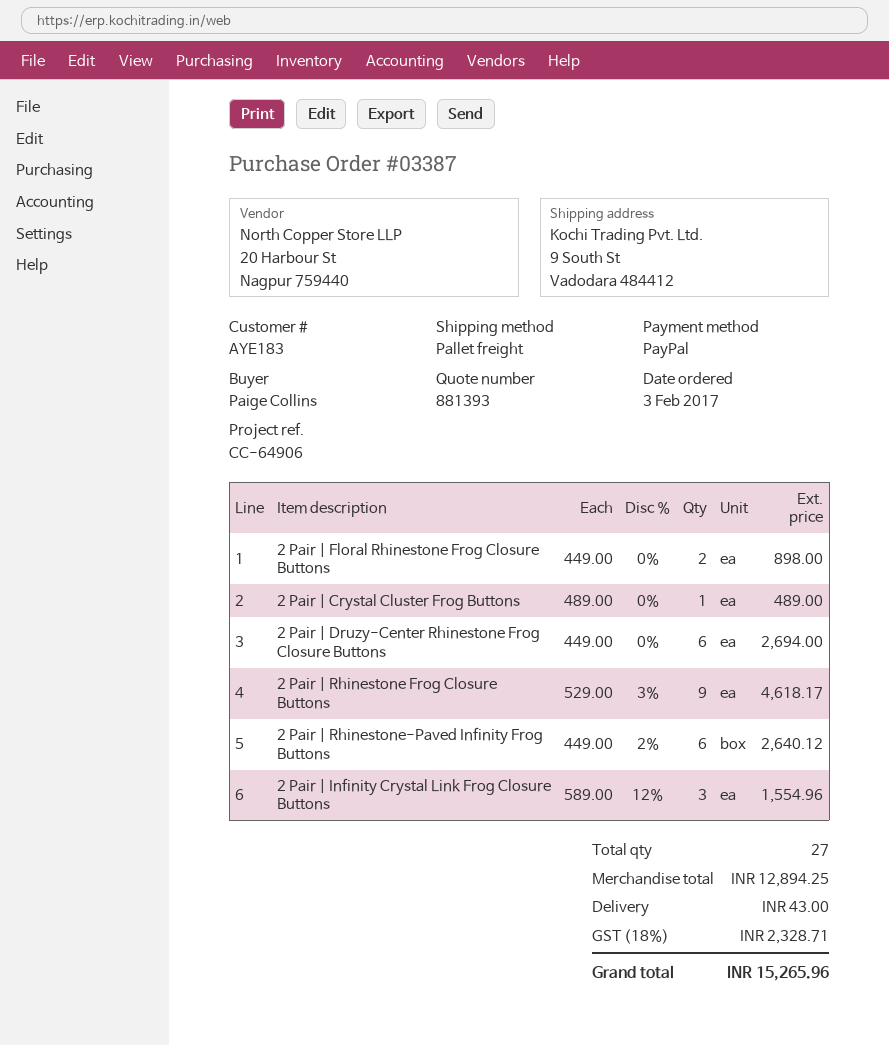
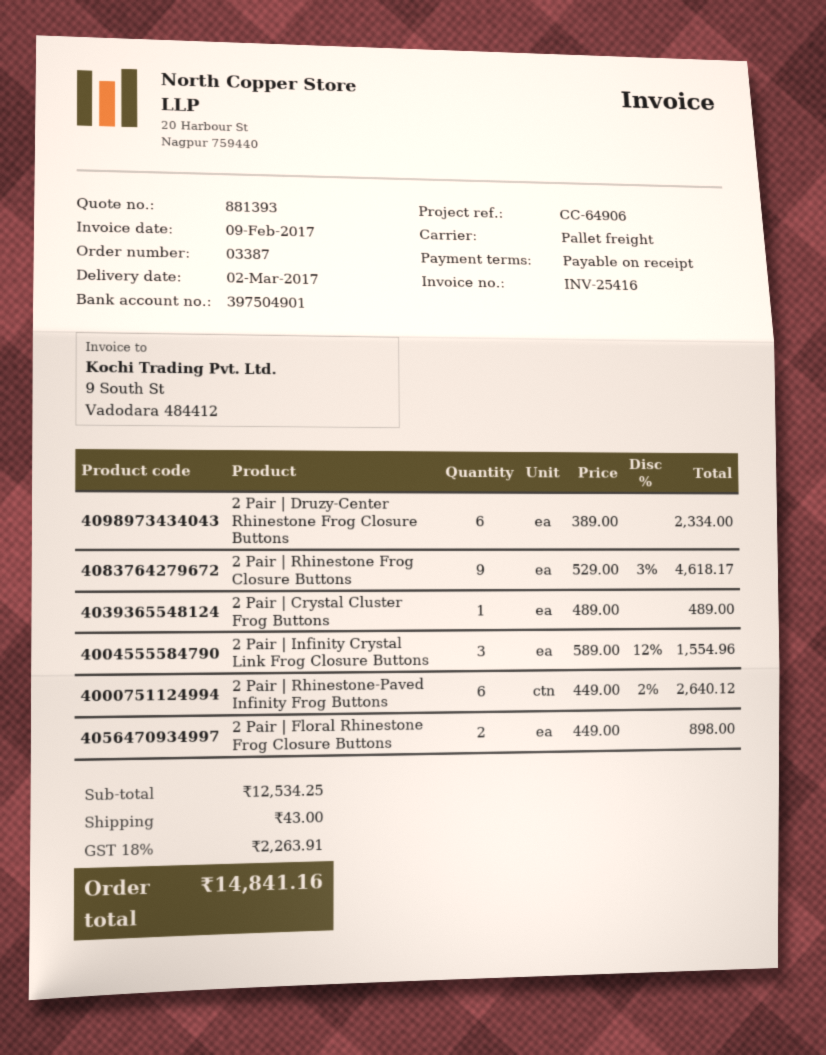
2 Pair | Druzy-Center Rhinestone Frog Closure Buttons: 6 x 449.00 = 2694.00 -> 6 x 389.00 = 2334.00
subtotal: 12894.25 -> 12534.25
tax: 18% = 2328.71 -> 18% = 2263.91
total: 15265.96 -> 14841.16

